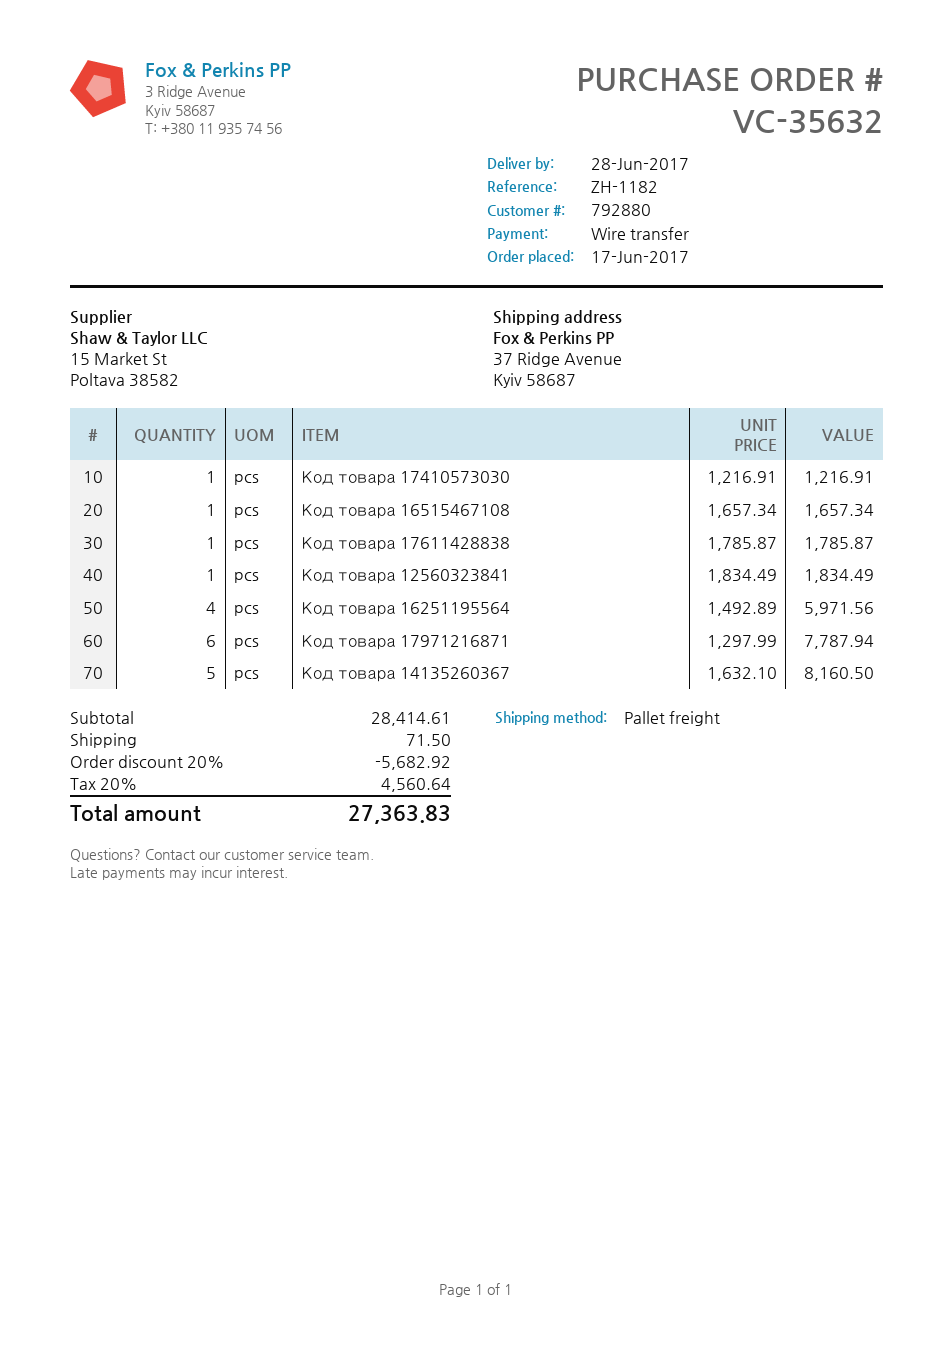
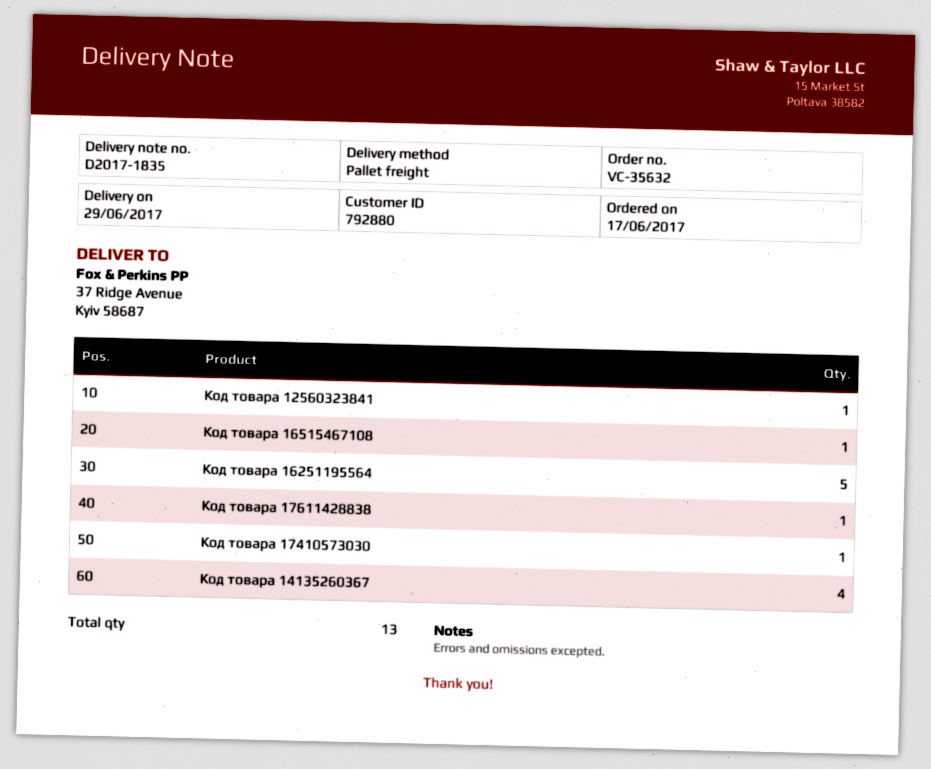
delivery date: 2017-06-28 -> 2017-06-29
Код товара 16251195564: 4 -> 5
Код товара 17971216871: 6 -> none
Код товара 14135260367: 5 -> 4

